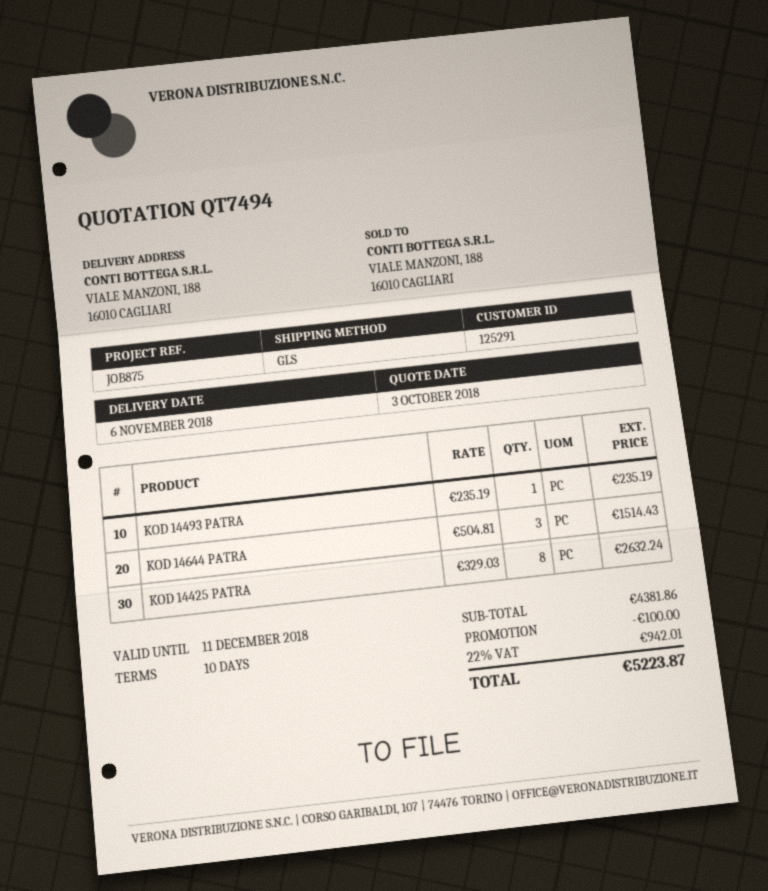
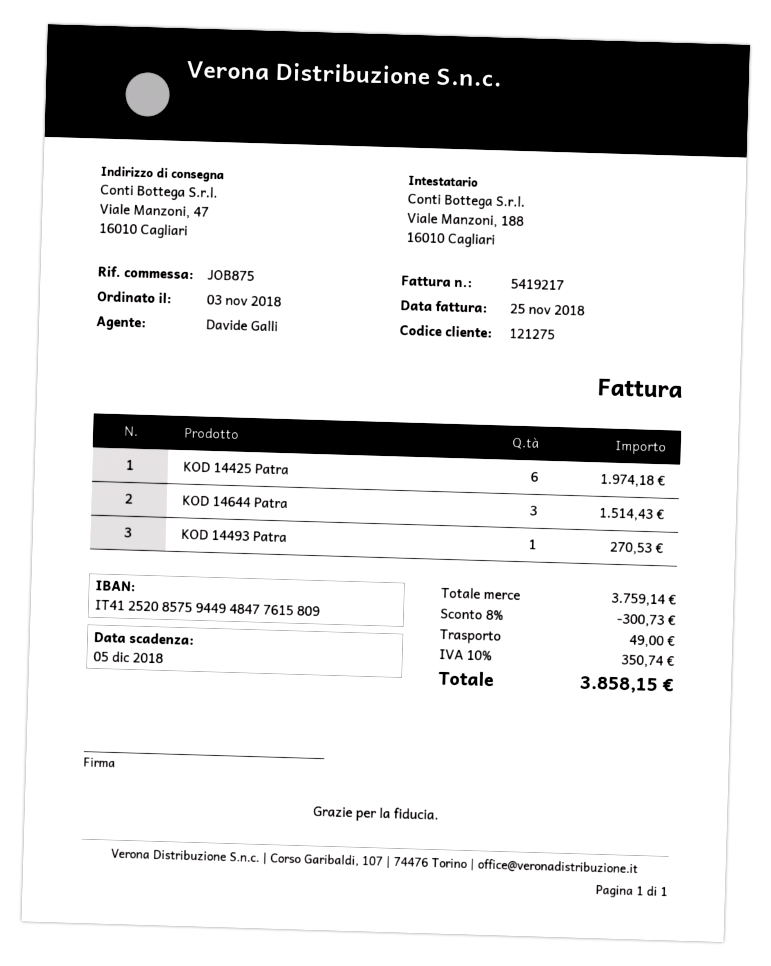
customer number: 125291 -> 121275
ship to: VIALE MANZONI, 188, 16010 CAGLIARI -> Viale Manzoni, 47, 16010 Cagliari
KOD 14493 PATRA: 1 for 235.19 -> 1 for 270.53
KOD 14425 PATRA: 8 for 2632.24 -> 6 for 1974.18
subtotal: 4381.86 -> 3759.14
discount: 100.00 -> 300.73
shipping: none -> 49.00
tax: 22% = 942.01 -> 10% = 350.74
total: 5223.87 -> 3858.15

